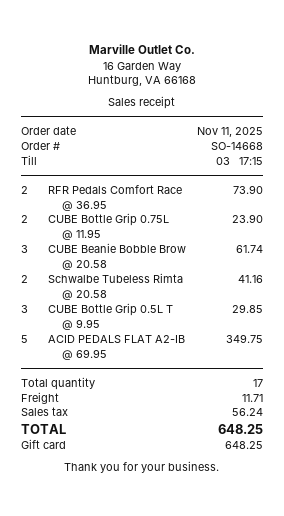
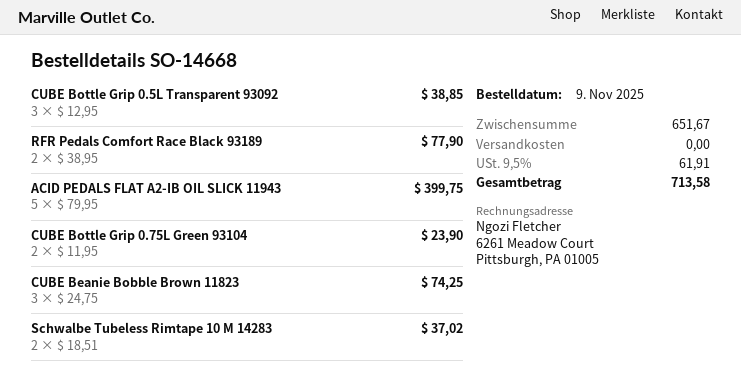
order date: 2025-11-11 -> 2025-11-09
RFR Pedals Comfort Race: 2 x 36.95 = 73.90 -> 2 x 38.95 = 77.90
CUBE Beanie Bobble Brow: 3 x 20.58 = 61.74 -> 3 x 24.75 = 74.25
Schwalbe Tubeless Rimta: 2 x 20.58 = 41.16 -> 2 x 18.51 = 37.02
CUBE Bottle Grip 0.5L T: 3 x 9.95 = 29.85 -> 3 x 12.95 = 38.85
ACID PEDALS FLAT A2-IB: 5 x 69.95 = 349.75 -> 5 x 79.95 = 399.75
shipping: 11.71 -> 0.00
tax: 56.24 -> 61.91
total: 648.25 -> 713.58

